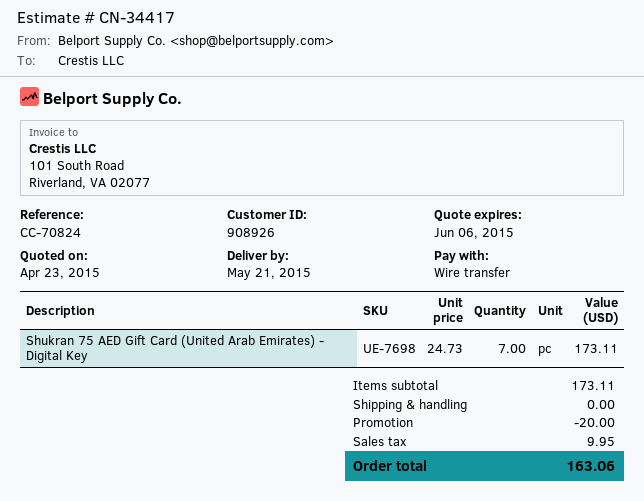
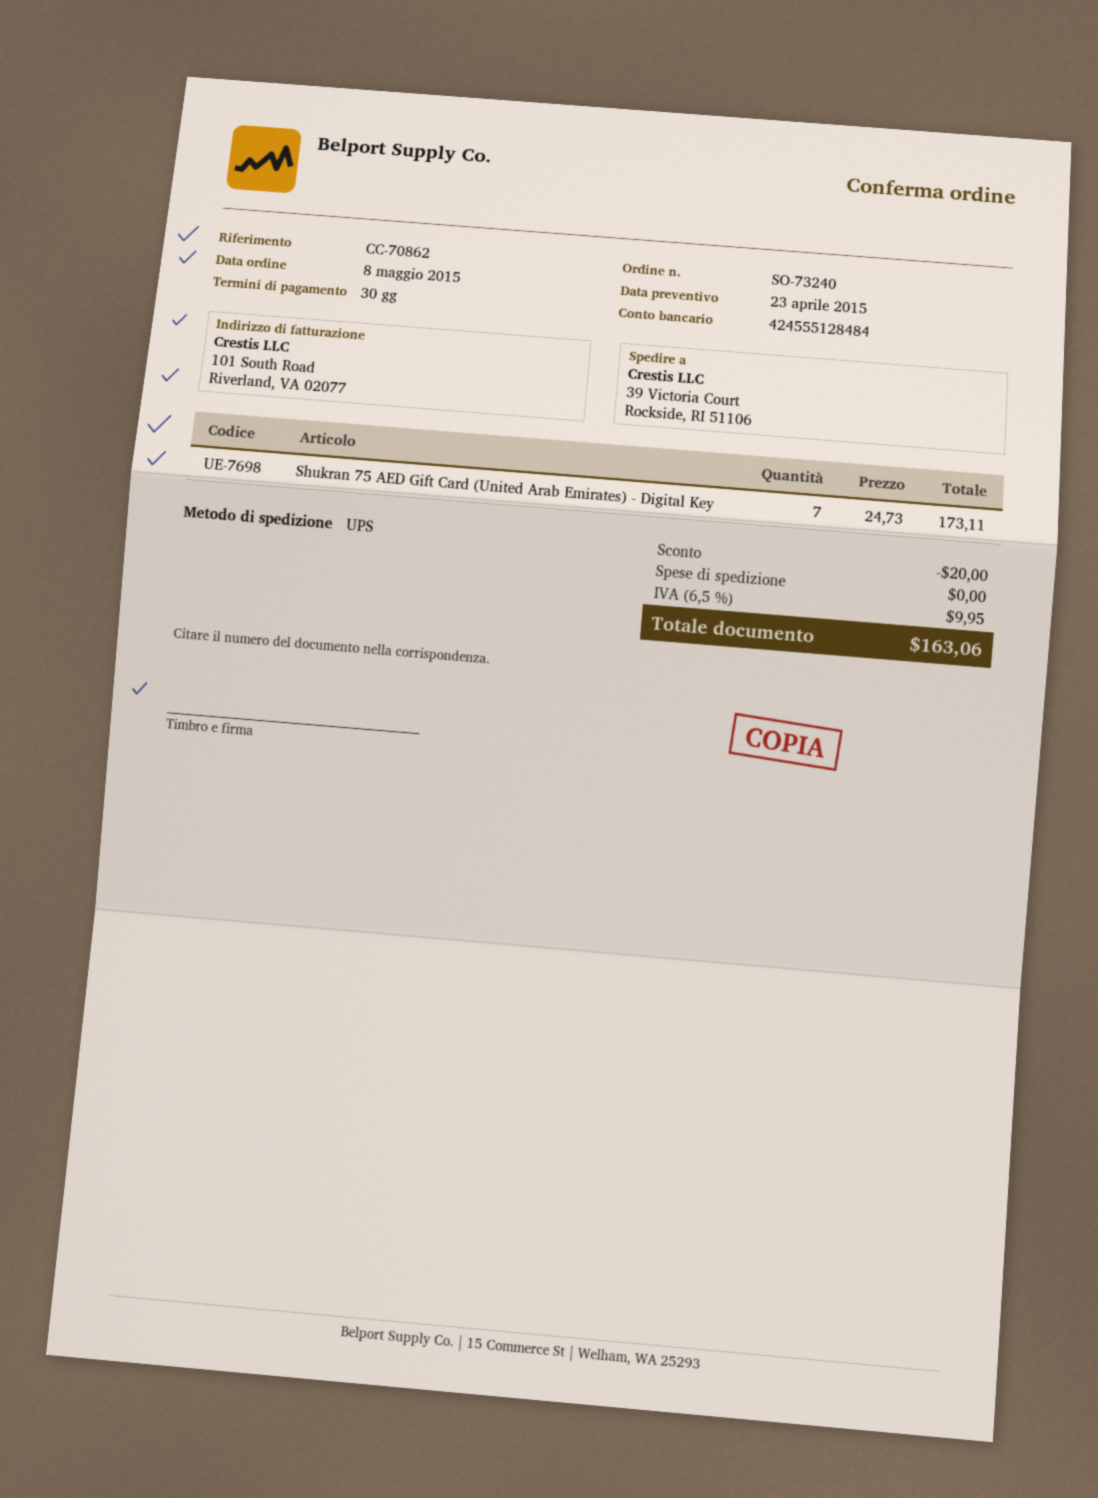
reference: CC-70824 -> CC-70862

